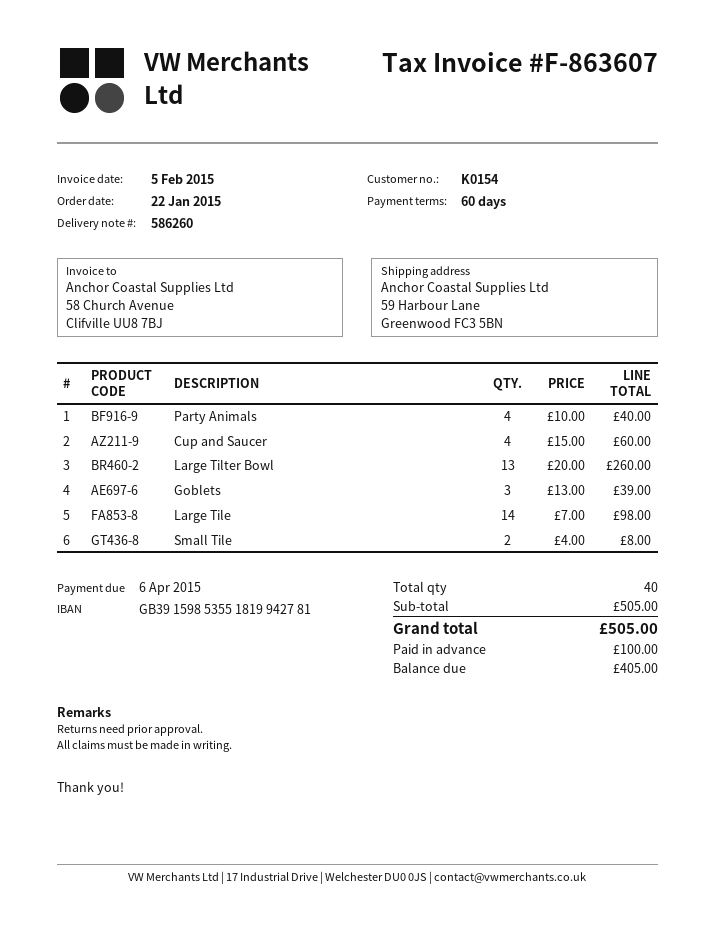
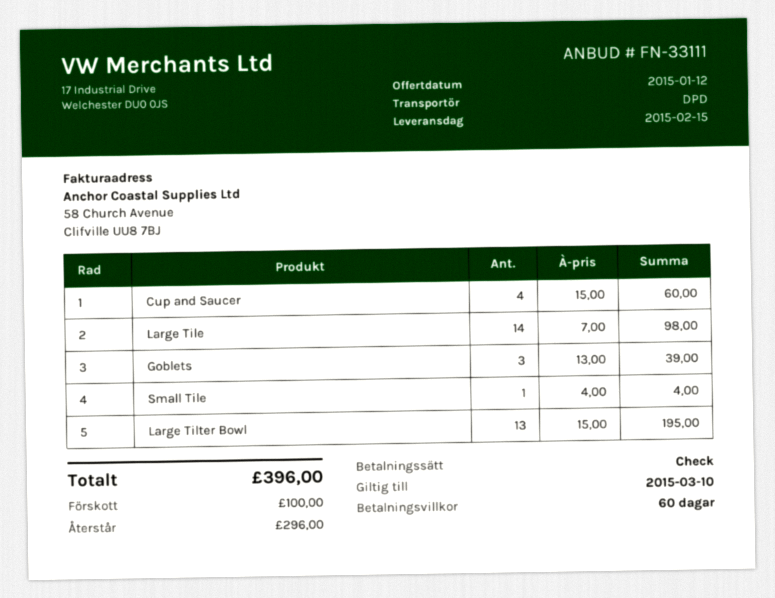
Party Animals: 4 x 10.00 = 40.00 -> none
Large Tilter Bowl: 13 x 20.00 = 260.00 -> 13 x 15.00 = 195.00
Small Tile: 2 x 4.00 = 8.00 -> 1 x 4.00 = 4.00
total: 505.00 -> 396.00
balance: 405.00 -> 296.00

